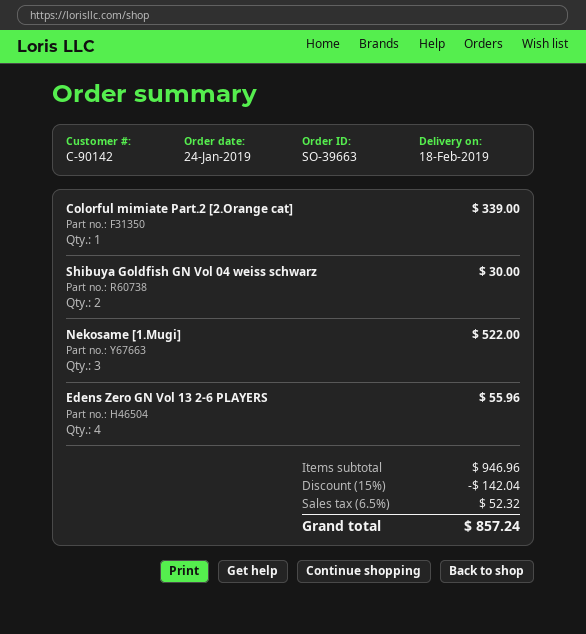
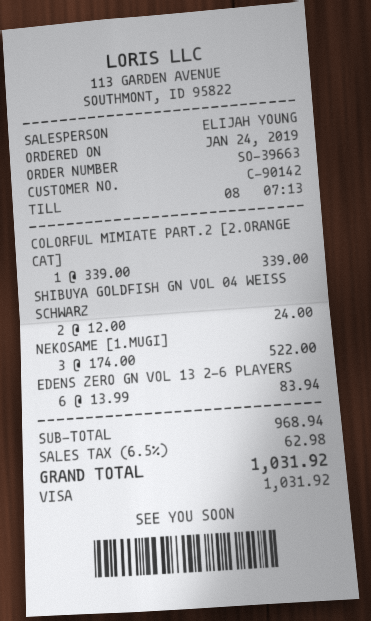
Shibuya Goldfish GN Vol 04 weiss schwarz: 2 for 30.00 -> 2 for 24.00
Edens Zero GN Vol 13 2-6 PLAYERS: 4 for 55.96 -> 6 for 83.94
subtotal: 946.96 -> 968.94
discount: 15% = 142.04 -> none
tax: 6.5% = 52.32 -> 6.5% = 62.98
total: 857.24 -> 1031.92

